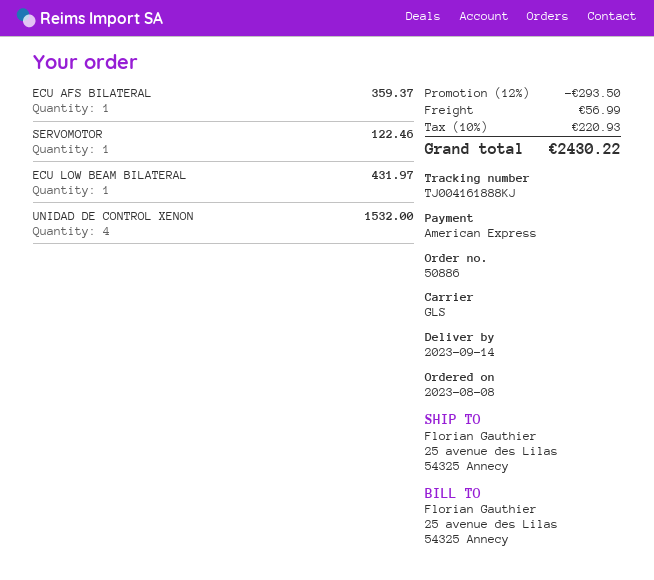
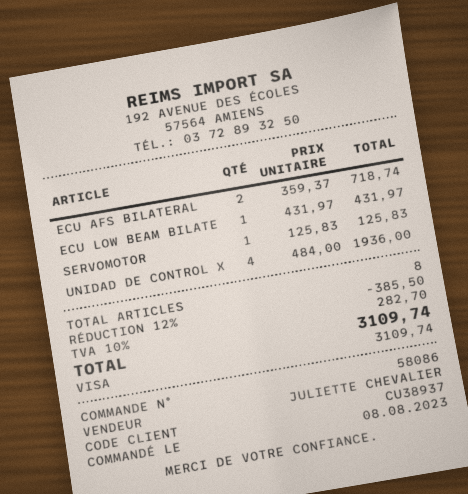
order number: 50886 -> 58086
payment method: American Express -> Visa
ECU AFS BILATERAL: 1 for 359.37 -> 2 for 718.74
SERVOMOTOR: 1 for 122.46 -> 1 for 125.83
UNIDAD DE CONTROL XENON: 4 for 1532.00 -> 4 for 1936.00
discount: 12% = 293.50 -> 12% = 385.50
shipping: 56.99 -> none
tax: 10% = 220.93 -> 10% = 282.70
total: 2430.22 -> 3109.74

